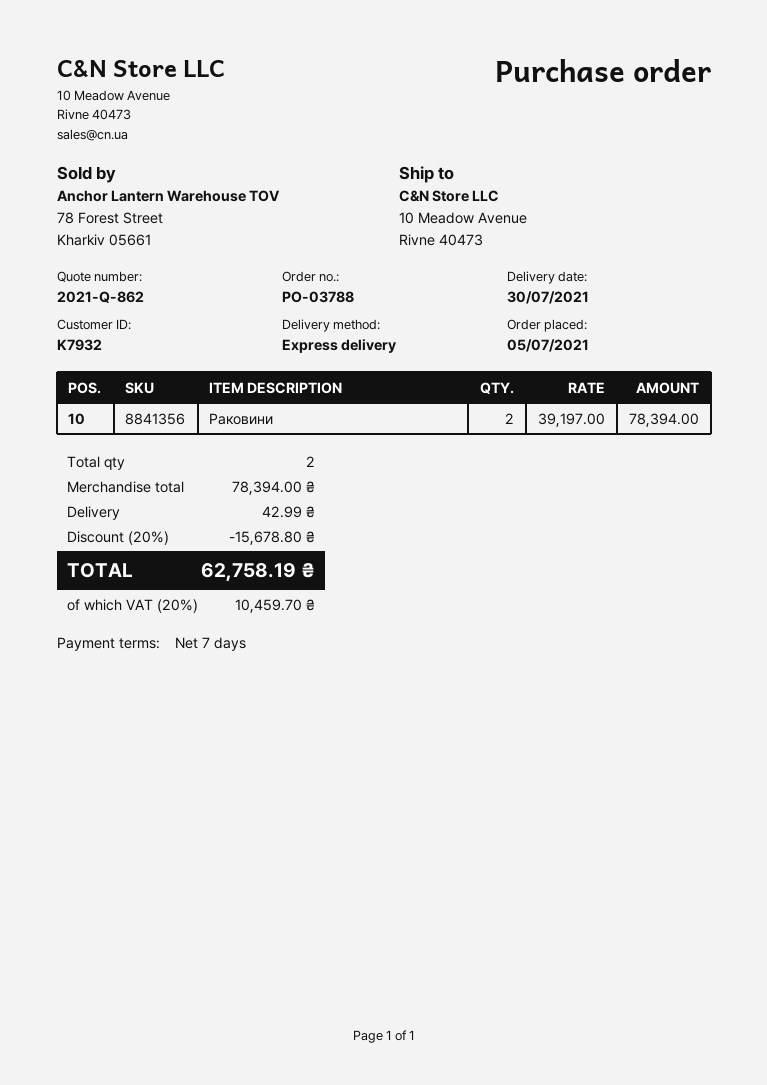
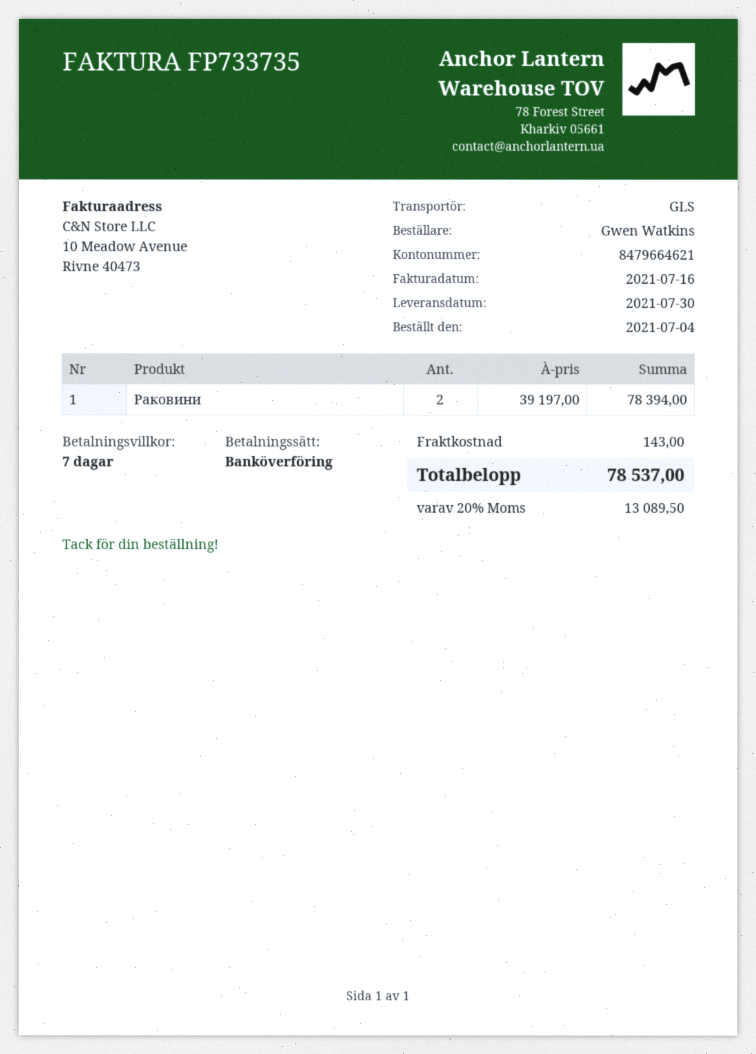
order date: 2021-07-05 -> 2021-07-04
shipping method: express -> GLS
discount: 20% = 15678.80 -> none
shipping: 42.99 -> 143.00
tax: 20% = 10459.70 -> 20% = 13089.50
total: 62758.19 -> 78537.00

